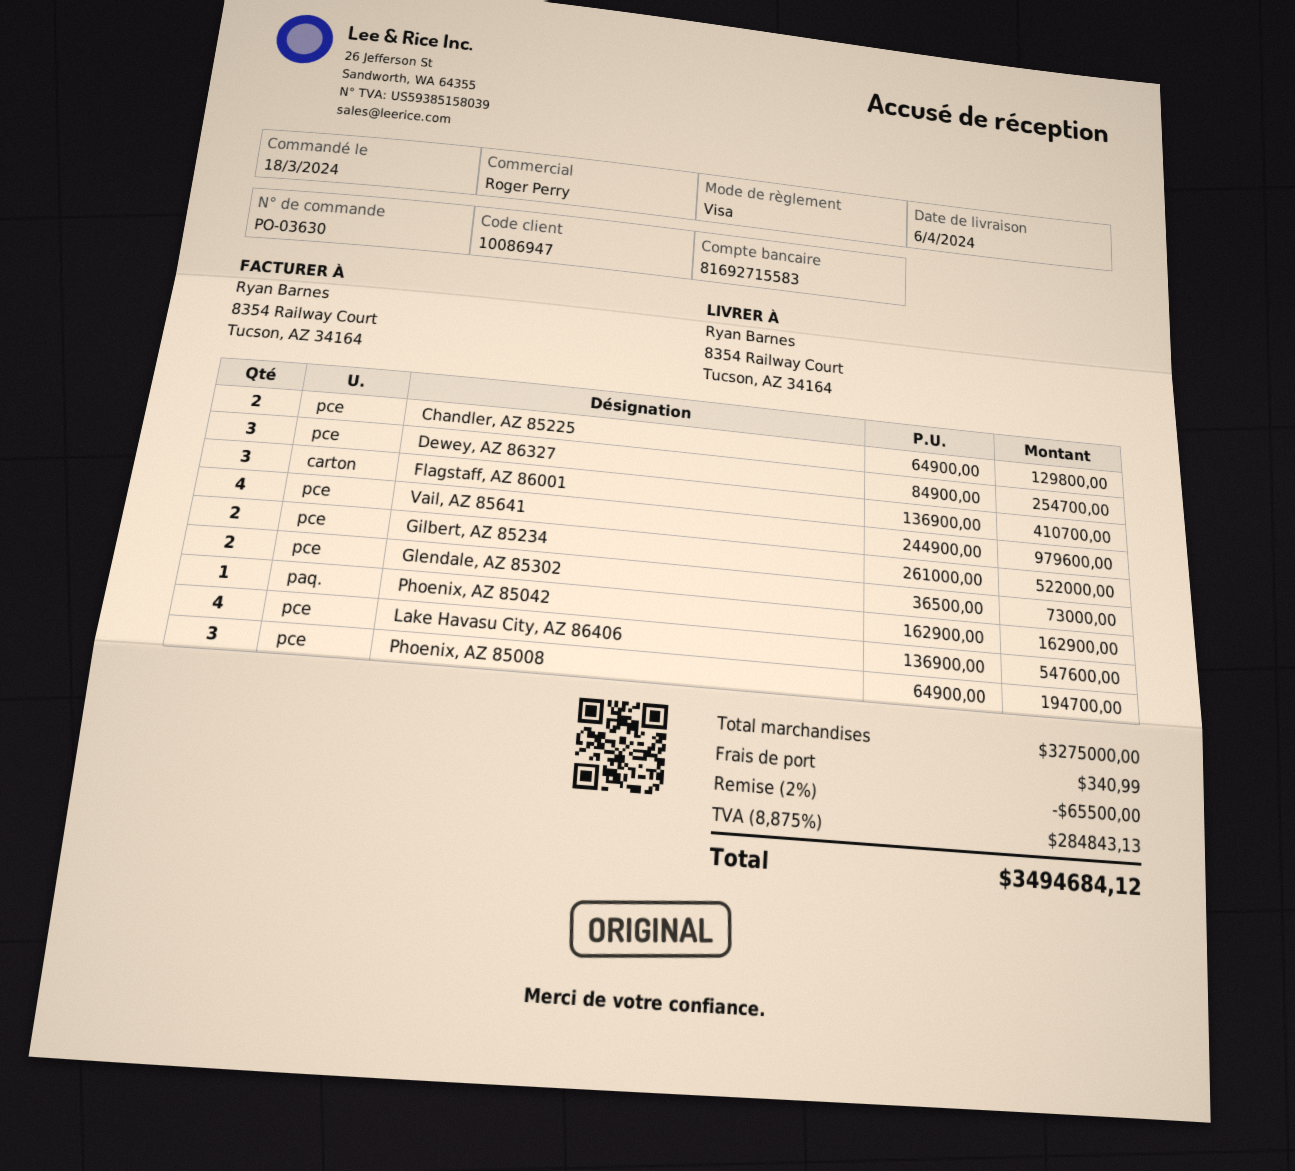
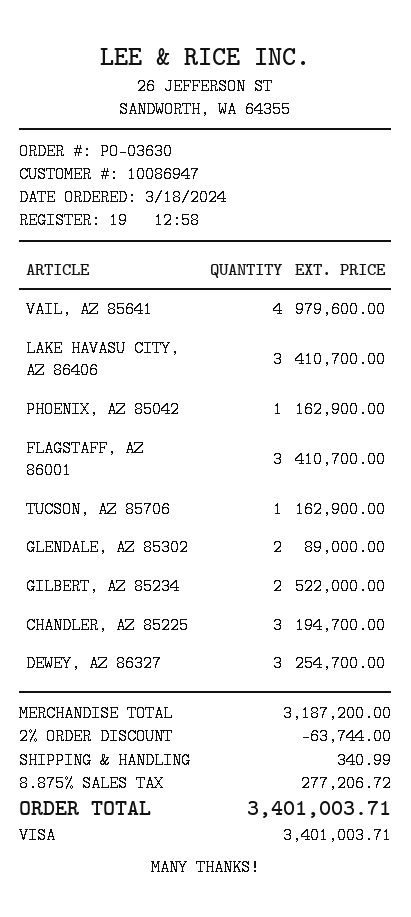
Chandler, AZ 85225: 2 for 129800.00 -> 3 for 194700.00
Glendale, AZ 85302: 2 for 73000.00 -> 2 for 89000.00
Lake Havasu City, AZ 86406: 4 for 547600.00 -> 3 for 410700.00
Phoenix, AZ 85008: 3 for 194700.00 -> none
TUCSON, AZ 85706: none -> 1 for 162900.00
subtotal: 3275000.00 -> 3187200.00
discount: 2% = 65500.00 -> 2% = 63744.00
tax: 8.875% = 284843.13 -> 8.875% = 277206.72
total: 3494684.12 -> 3401003.71

